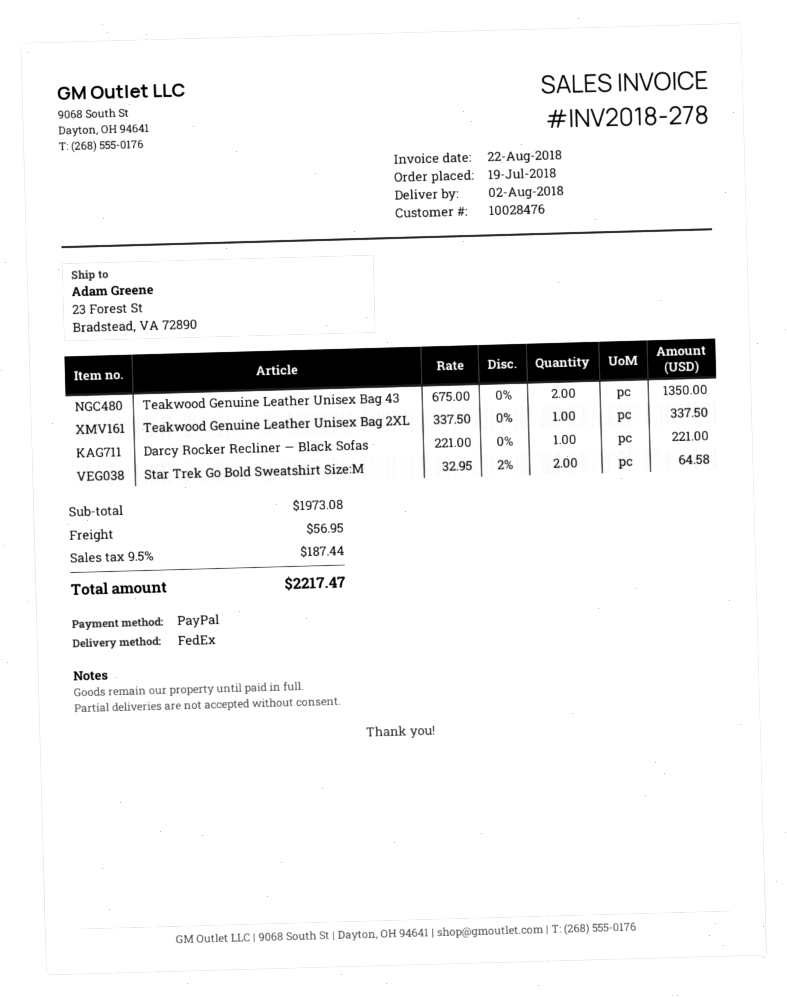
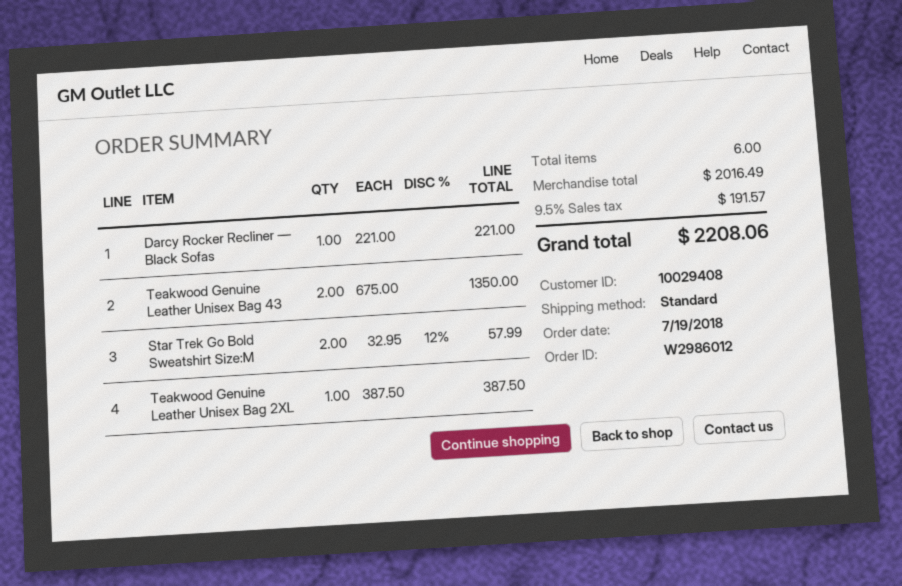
customer number: 10028476 -> 10029408
shipping method: FedEx -> standard
Teakwood Genuine Leather Unisex Bag 2XL: 1 x 337.50 = 337.50 -> 1 x 387.50 = 387.50
Star Trek Go Bold Sweatshirt Size:M: 2 x 32.95 - 2% = 64.58 -> 2 x 32.95 - 12% = 57.99
subtotal: 1973.08 -> 2016.49
shipping: 56.95 -> none
tax: 9.5% = 187.44 -> 9.5% = 191.57
total: 2217.47 -> 2208.06

